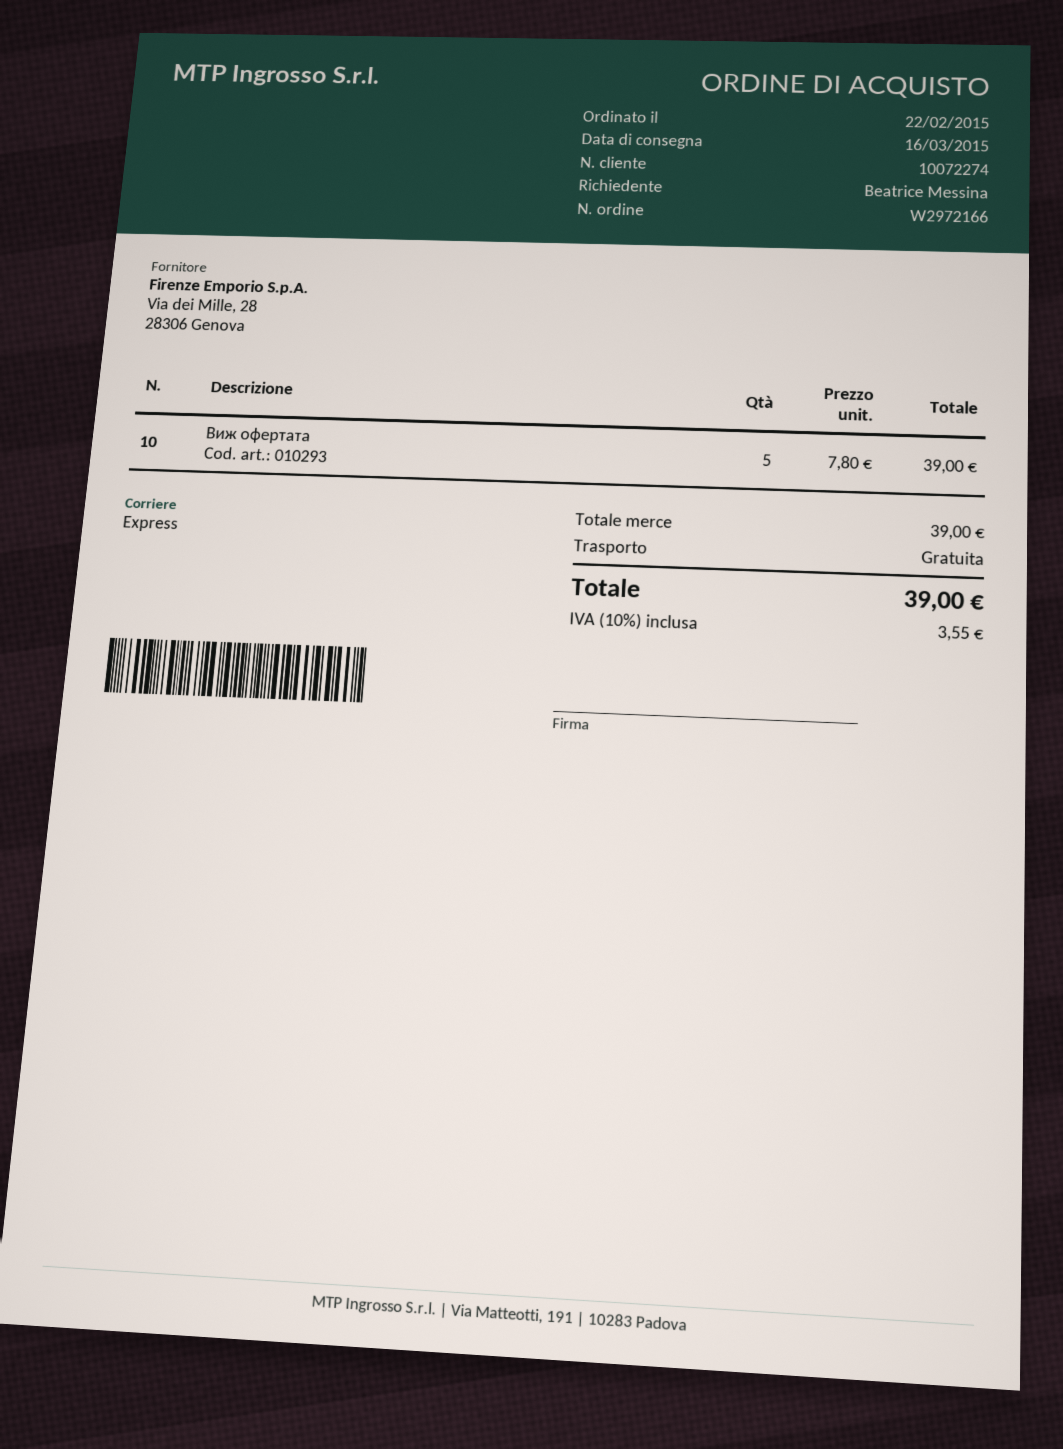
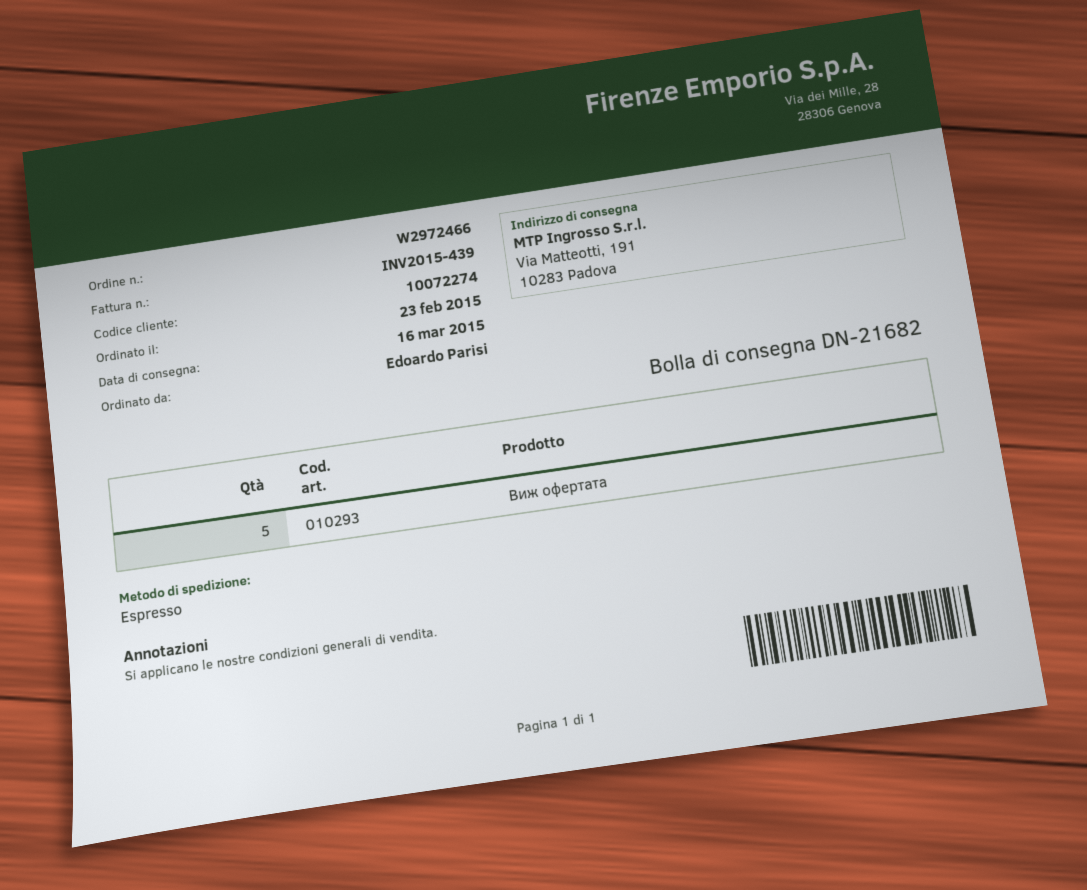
order number: W2972166 -> W2972466
order date: 2015-02-22 -> 2015-02-23
ordered by: Beatrice Messina -> Edoardo Parisi

